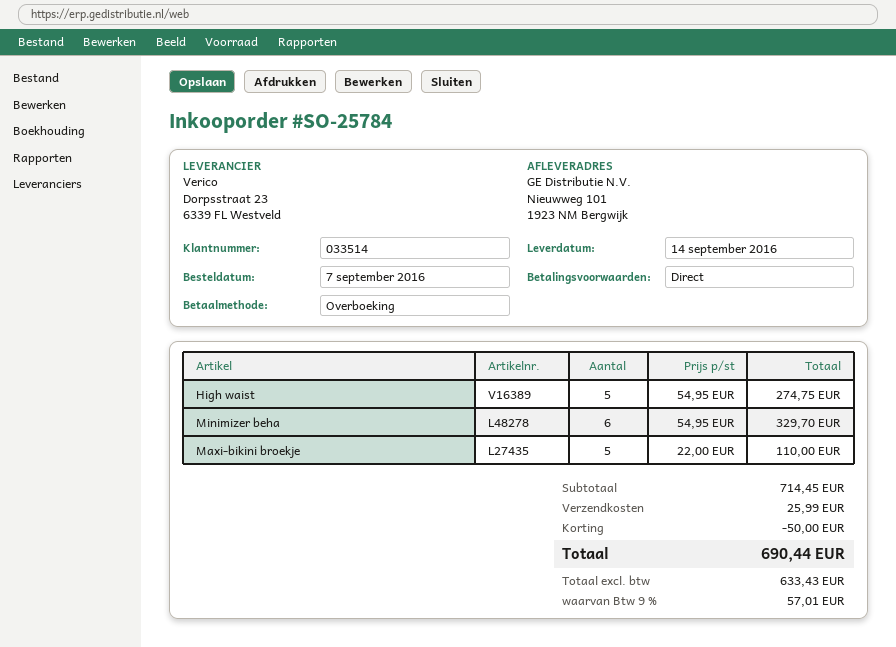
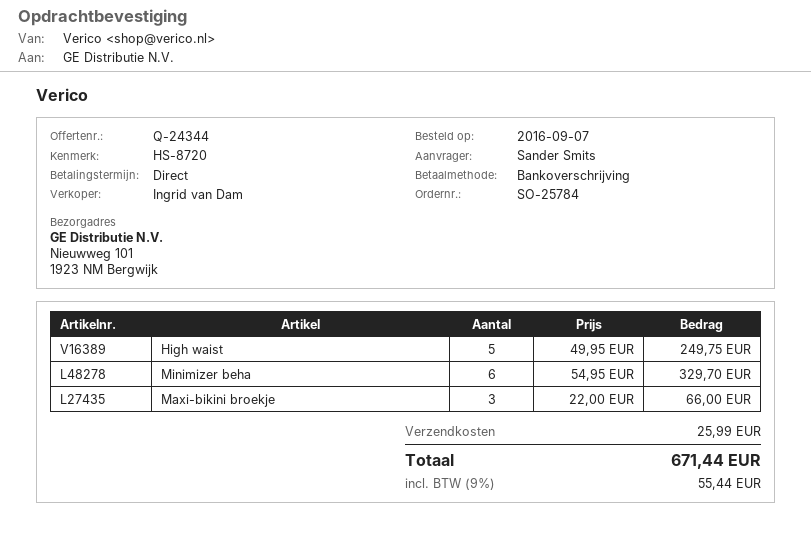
High waist: 5 x 54.95 = 274.75 -> 5 x 49.95 = 249.75
Maxi-bikini broekje: 5 x 22.00 = 110.00 -> 3 x 22.00 = 66.00
discount: 50.00 -> none
tax: 9% = 57.01 -> 9% = 55.44
total: 690.44 -> 671.44

